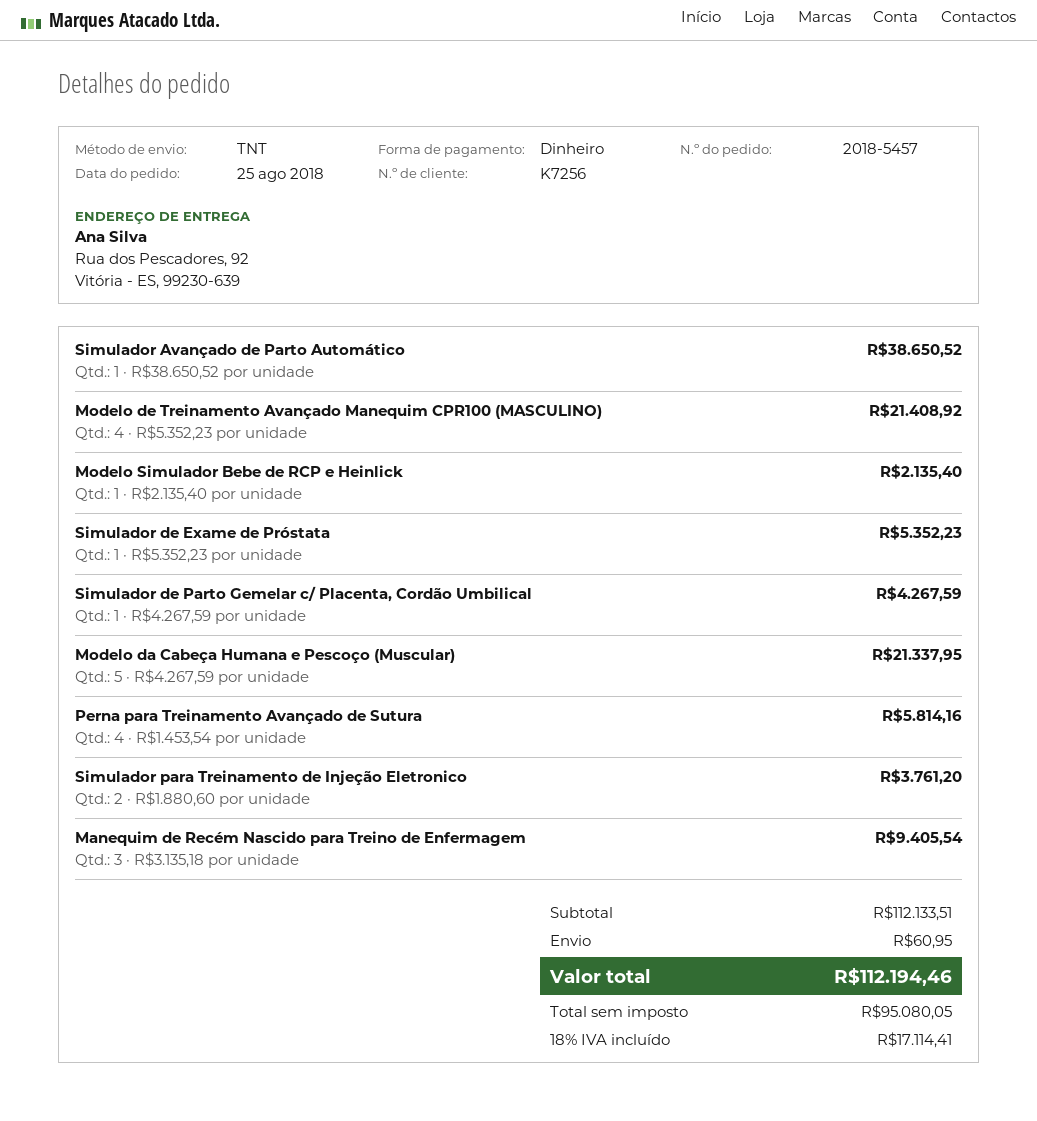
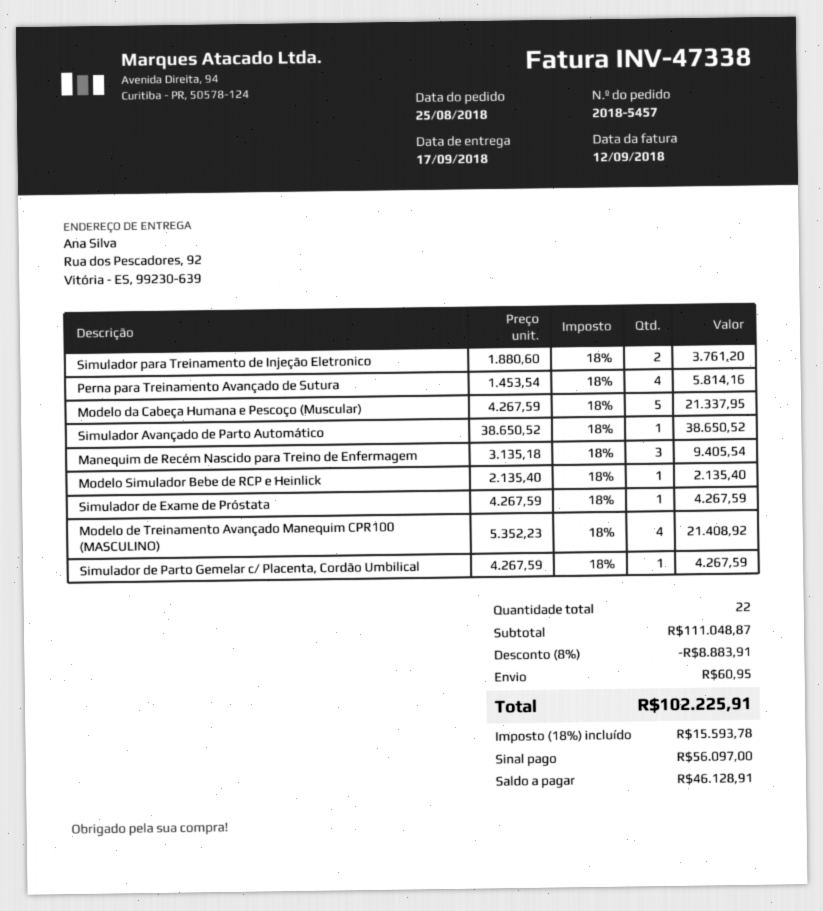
Simulador de Exame de Próstata: 1 x 5352.23 = 5352.23 -> 1 x 4267.59 = 4267.59
subtotal: 112133.51 -> 111048.87
discount: none -> 8% = 8883.91
tax: 18% = 17114.41 -> 18% = 15593.78
total: 112194.46 -> 102225.91

